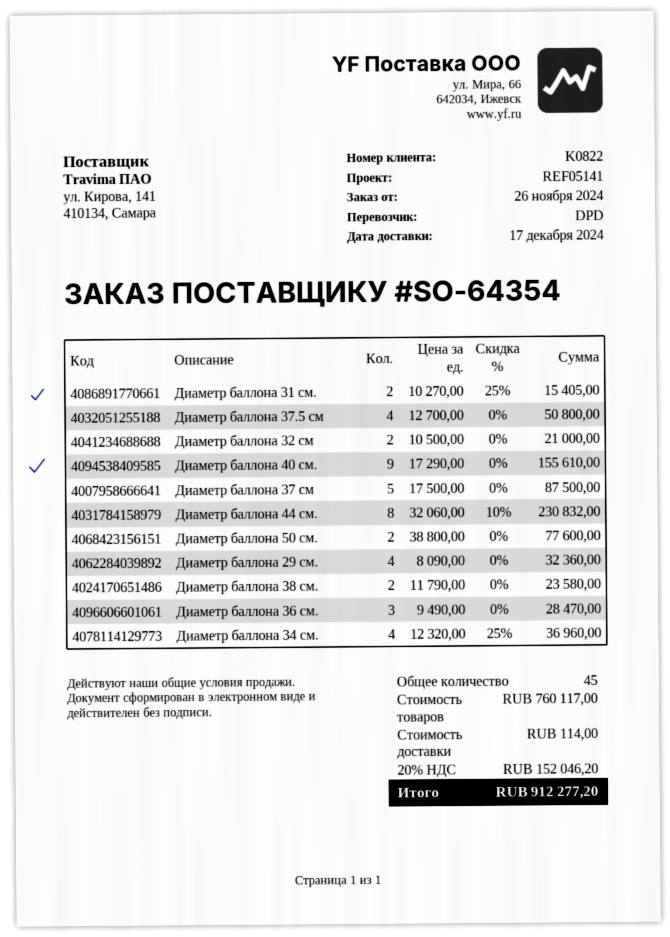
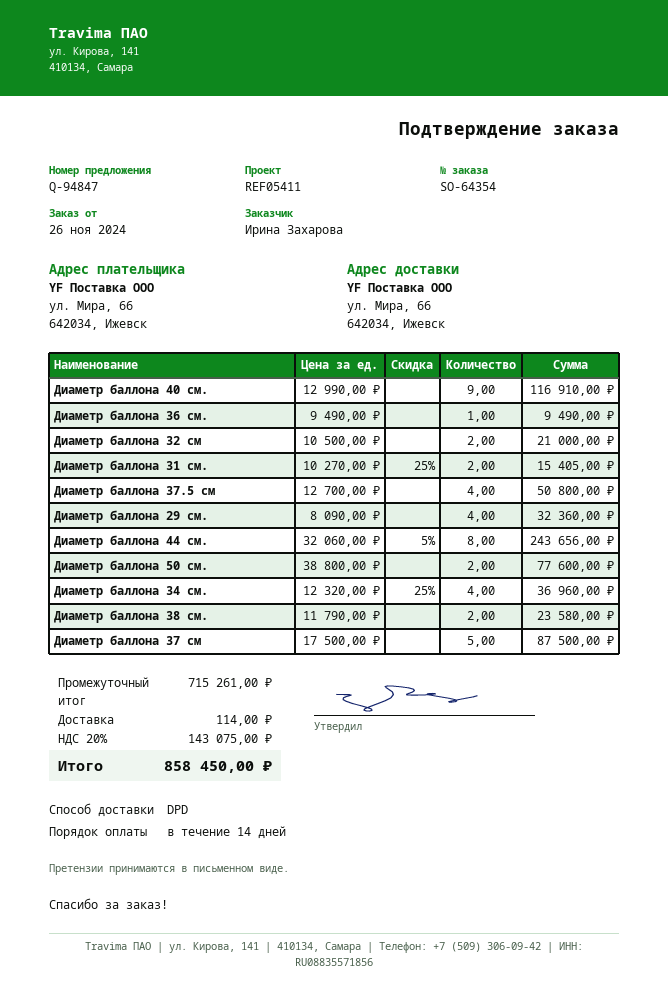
reference: REF05141 -> REF05411
Диаметр баллона 40 см.: 9 x 17290.00 = 155610.00 -> 9 x 12990.00 = 116910.00
Диаметр баллона 44 см.: 8 x 32060.00 - 10% = 230832.00 -> 8 x 32060.00 - 5% = 243656.00
Диаметр баллона 36 см.: 3 x 9490.00 = 28470.00 -> 1 x 9490.00 = 9490.00
subtotal: 760117.00 -> 715261.00
tax: 20% = 152046.20 -> 20% = 143075.00
total: 912277.20 -> 858450.00

